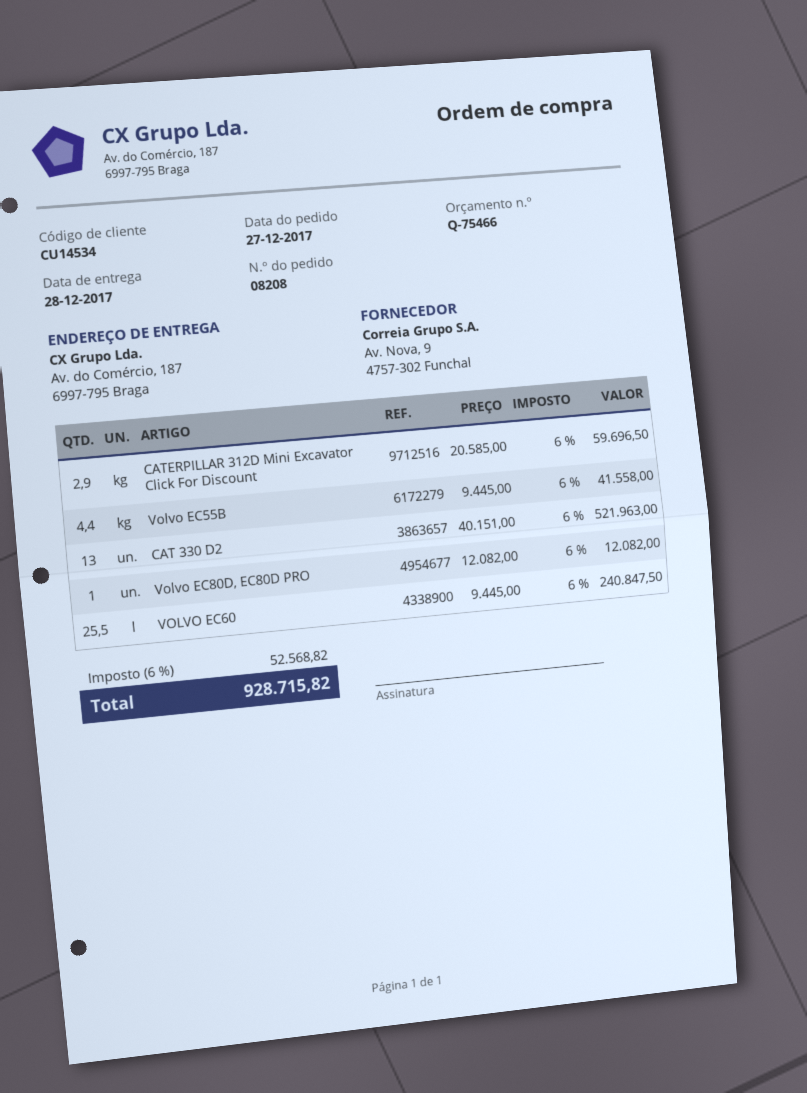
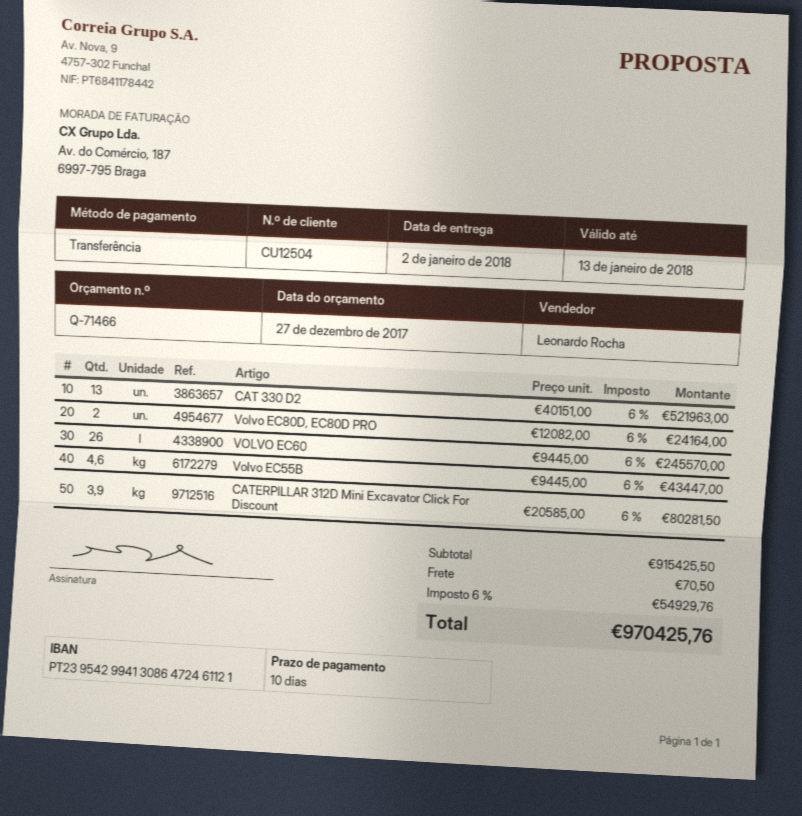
quote number: Q-75466 -> Q-71466
delivery date: 2017-12-28 -> 2018-01-02
customer number: CU14534 -> CU12504
CATERPILLAR 312D Mini Excavator Click For Discount: 2.9 x 20585.00 = 59696.50 -> 3.9 x 20585.00 = 80281.50
Volvo EC55B: 4.4 x 9445.00 = 41558.00 -> 4.6 x 9445.00 = 43447.00
Volvo EC80D, EC80D PRO: 1 x 12082.00 = 12082.00 -> 2 x 12082.00 = 24164.00
VOLVO EC60: 25.5 x 9445.00 = 240847.50 -> 26 x 9445.00 = 245570.00
shipping: none -> 70.50
tax: 6% = 52568.82 -> 6% = 54929.76
total: 928715.82 -> 970425.76

